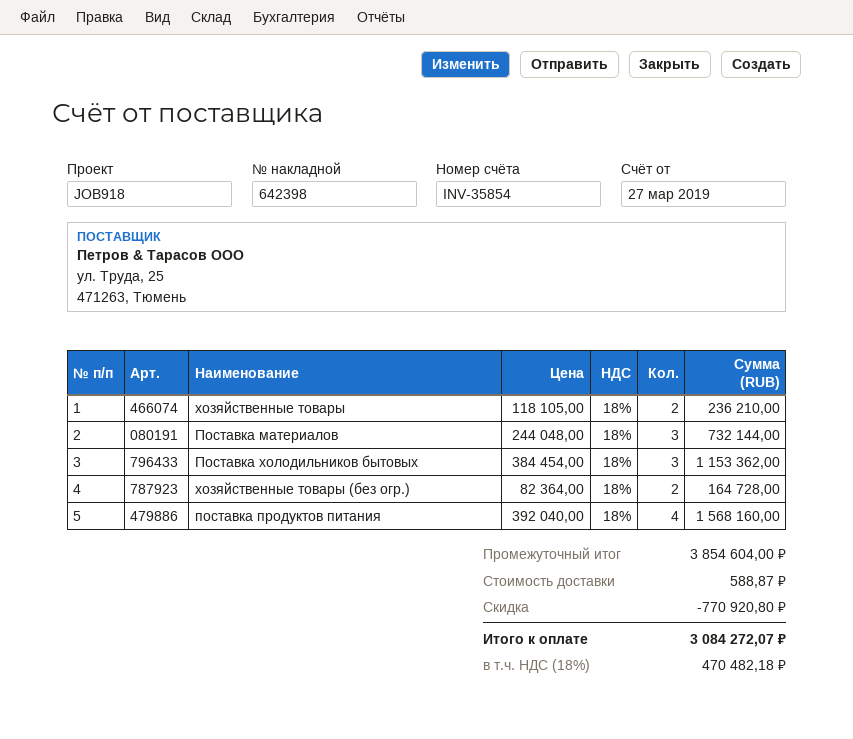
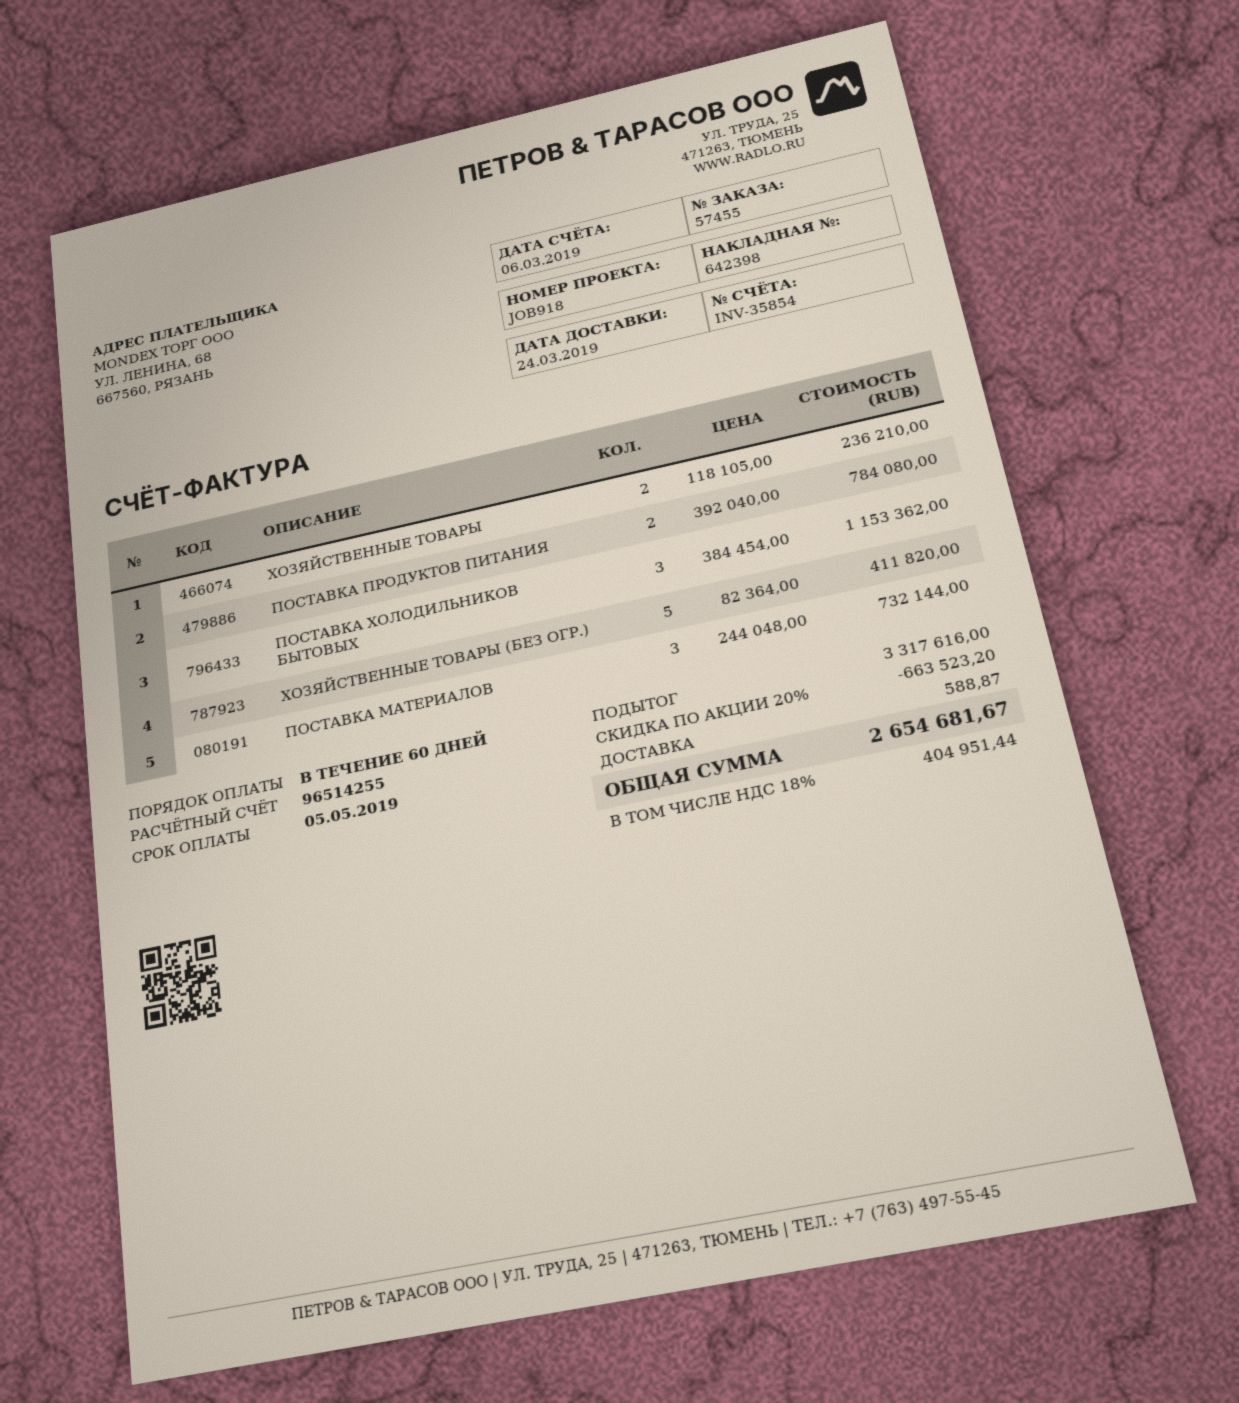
invoice date: 2019-03-27 -> 2019-03-06
хозяйственные товары (без огр.): 2 x 82364.00 = 164728.00 -> 5 x 82364.00 = 411820.00
поставка продуктов питания: 4 x 392040.00 = 1568160.00 -> 2 x 392040.00 = 784080.00
subtotal: 3854604.00 -> 3317616.00
discount: 770920.80 -> 663523.20
tax: 18% = 470482.18 -> 18% = 404951.44
total: 3084272.07 -> 2654681.67

